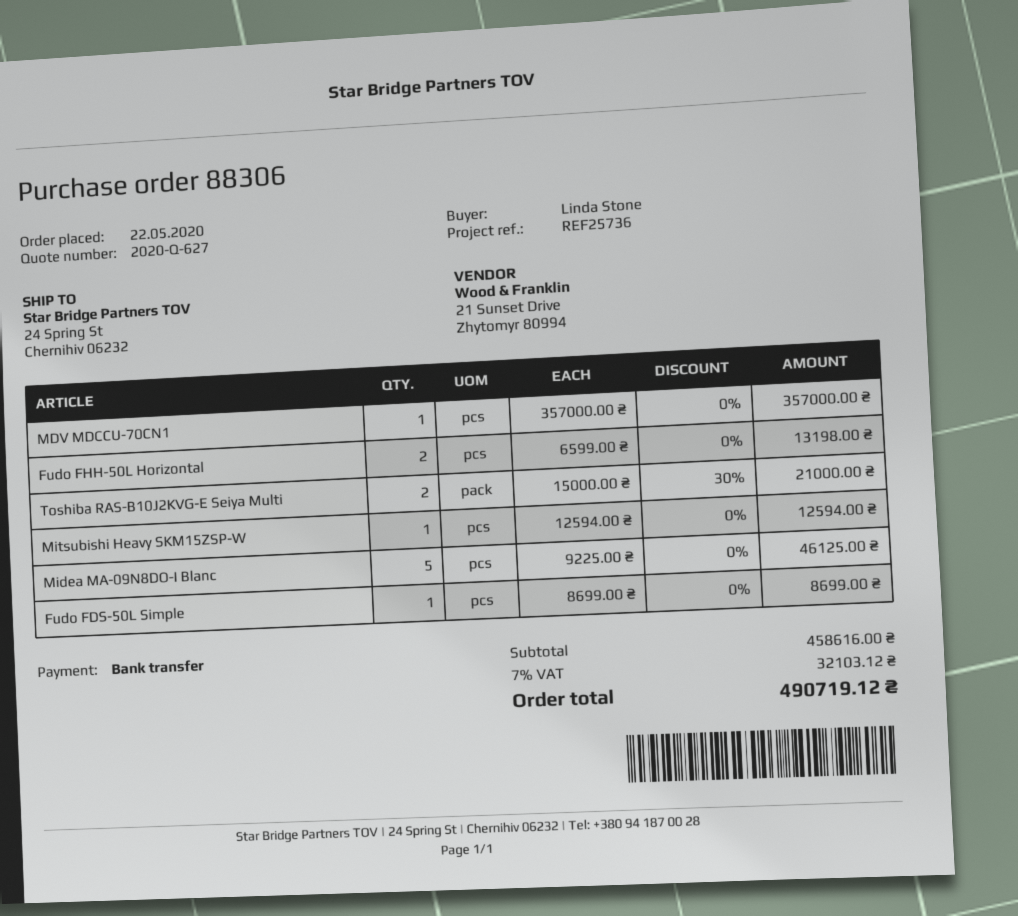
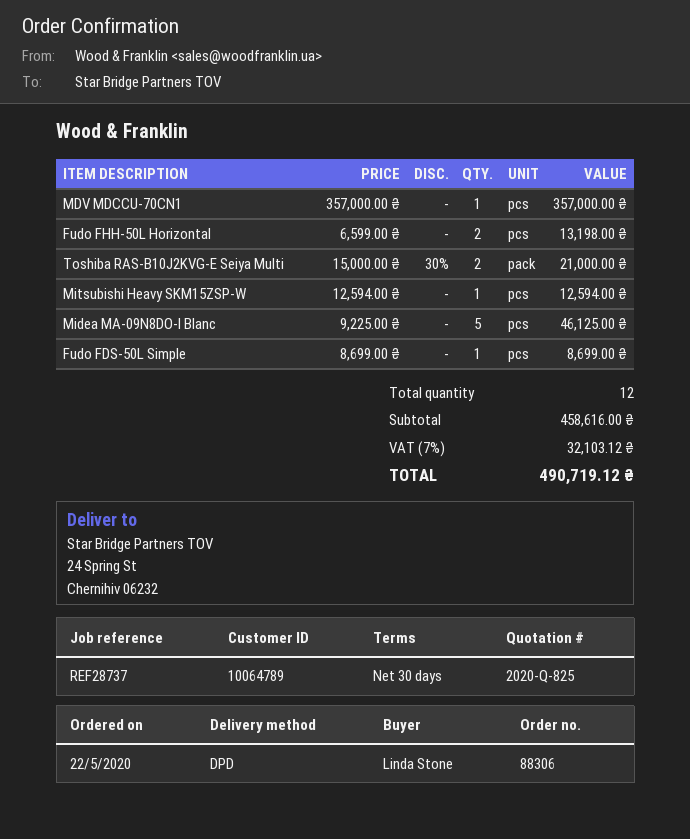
quote number: 2020-Q-627 -> 2020-Q-825
reference: REF25736 -> REF28737

